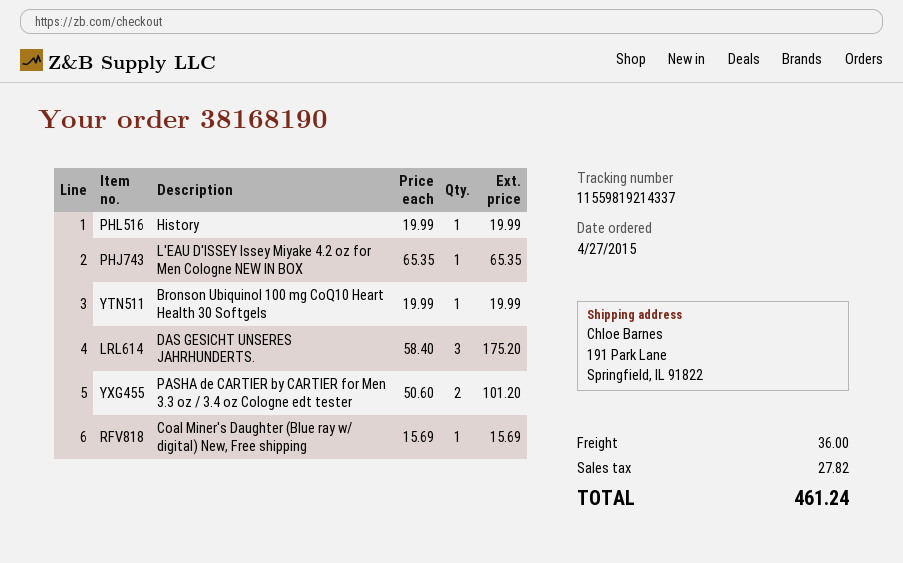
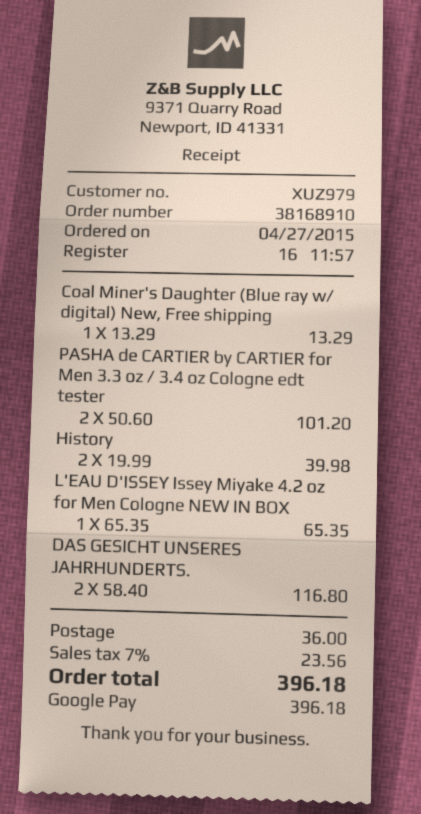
order number: 38168190 -> 38168910
History: 1 x 19.99 = 19.99 -> 2 x 19.99 = 39.98
Bronson Ubiquinol 100 mg CoQ10 Heart Health 30 Softgels: 1 x 19.99 = 19.99 -> none
DAS GESICHT UNSERES JAHRHUNDERTS.: 3 x 58.40 = 175.20 -> 2 x 58.40 = 116.80
Coal Miner's Daughter (Blue ray w/ digital) New, Free shipping: 1 x 15.69 = 15.69 -> 1 x 13.29 = 13.29
tax: 27.82 -> 23.56
total: 461.24 -> 396.18

